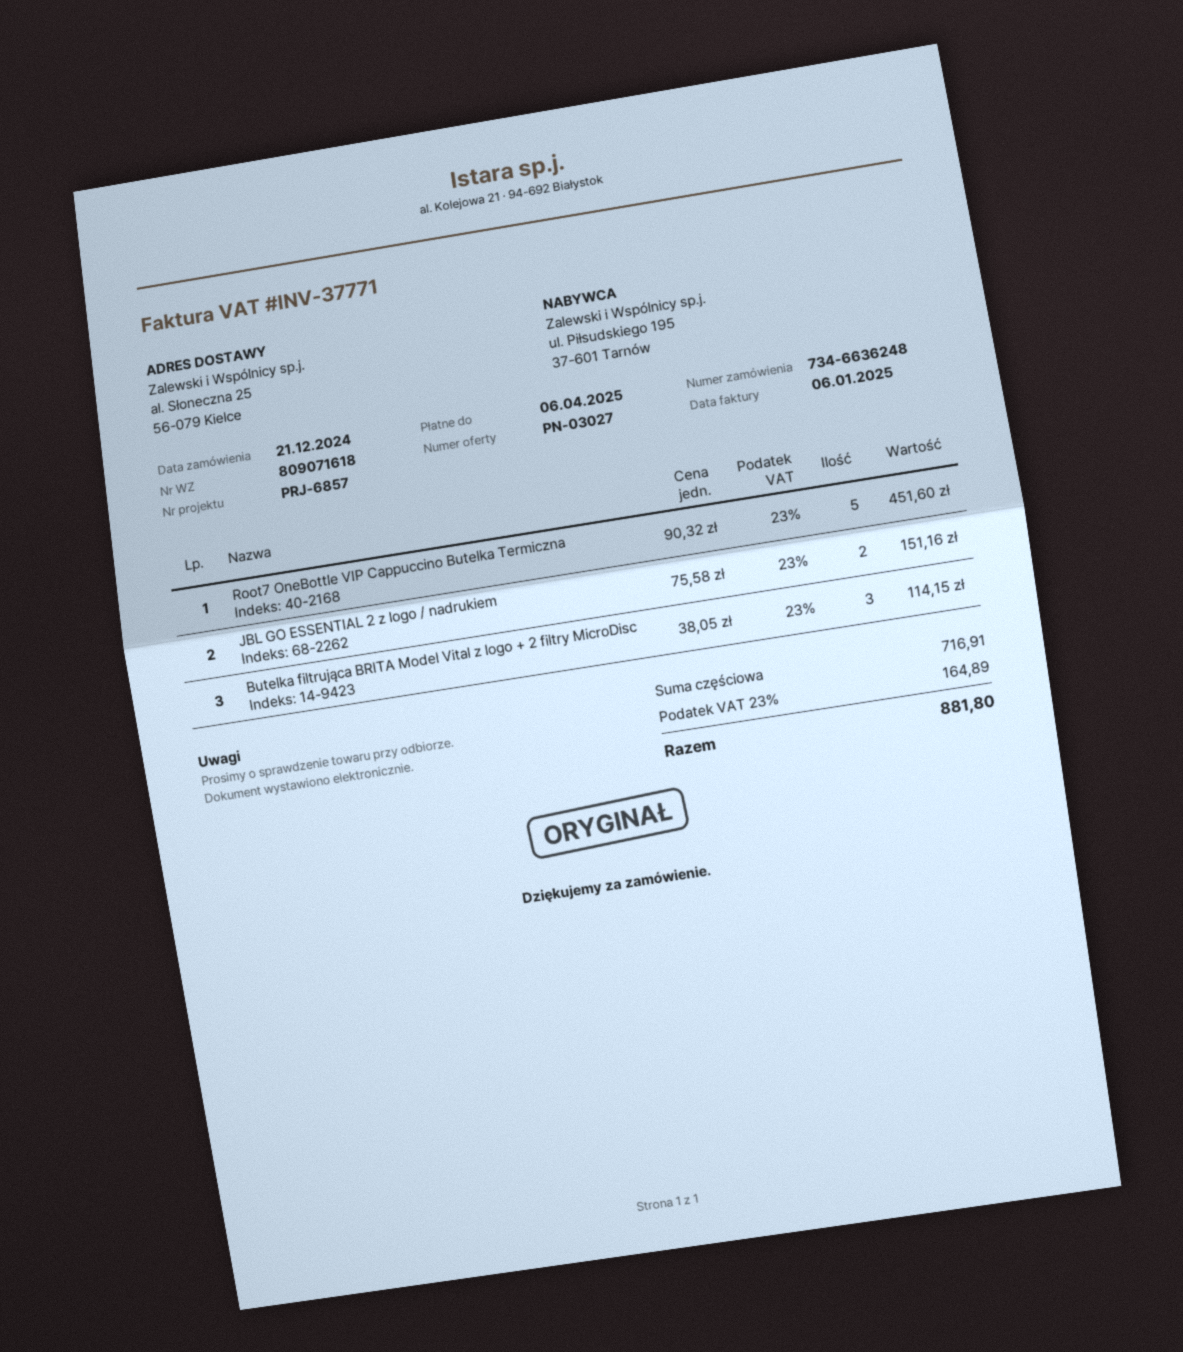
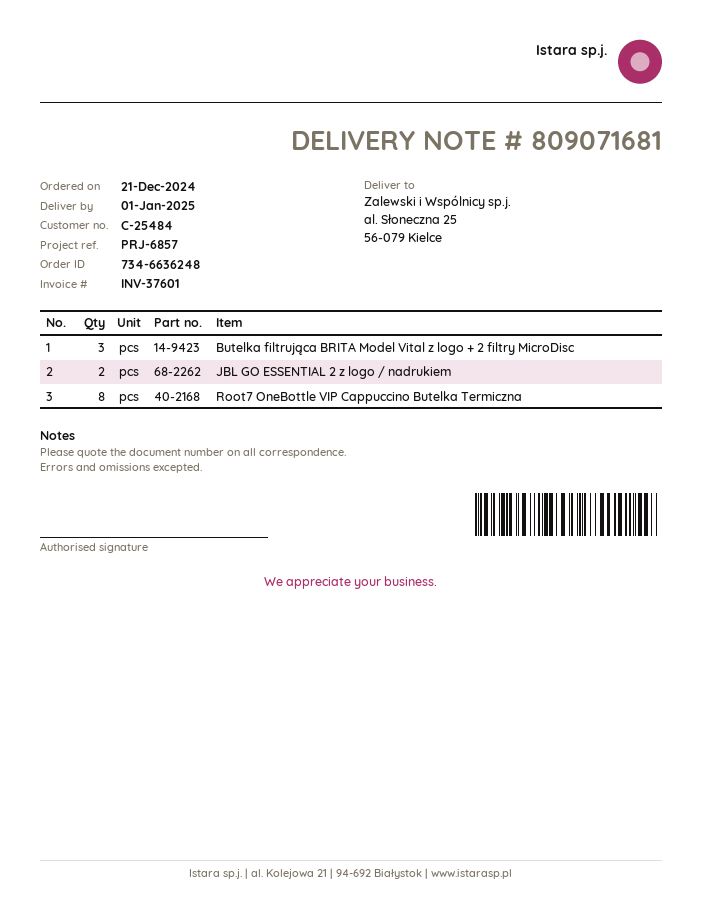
delivery note number: 809071618 -> 809071681
invoice number: INV-37771 -> INV-37601
Root7 OneBottle VIP Cappuccino Butelka Termiczna: 5 -> 8

